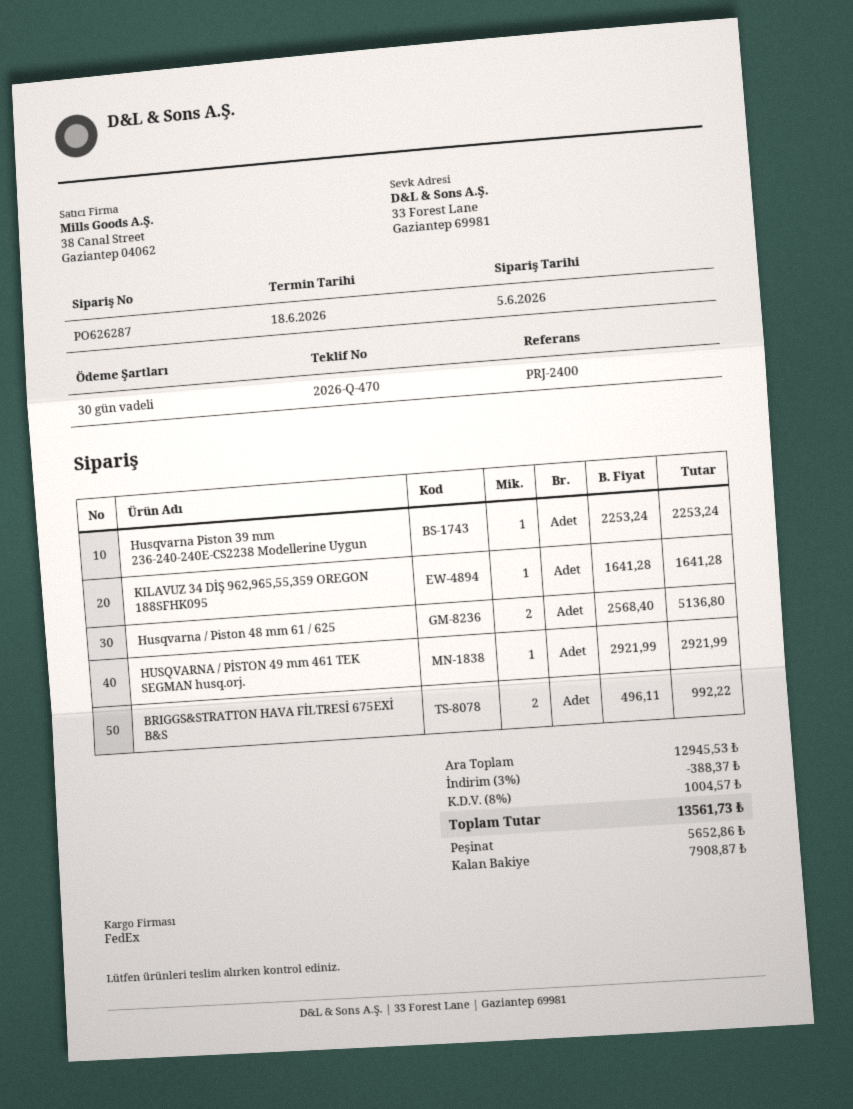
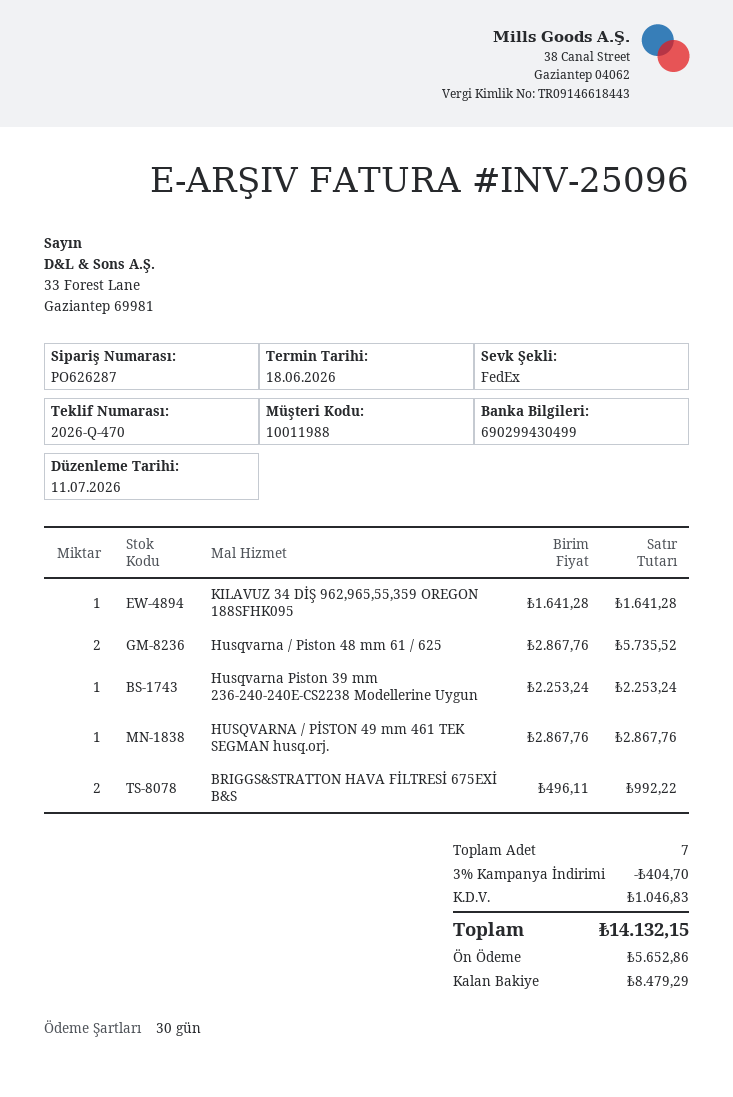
Husqvarna / Piston 48 mm 61 / 625: 2 x 2568.40 = 5136.80 -> 2 x 2867.76 = 5735.52
HUSQVARNA / PİSTON 49 mm 461 TEK SEGMAN husq.orj.: 1 x 2921.99 = 2921.99 -> 1 x 2867.76 = 2867.76
discount: 3% = 388.37 -> 3% = 404.70
tax: 1004.57 -> 1046.83
total: 13561.73 -> 14132.15
balance: 7908.87 -> 8479.29

